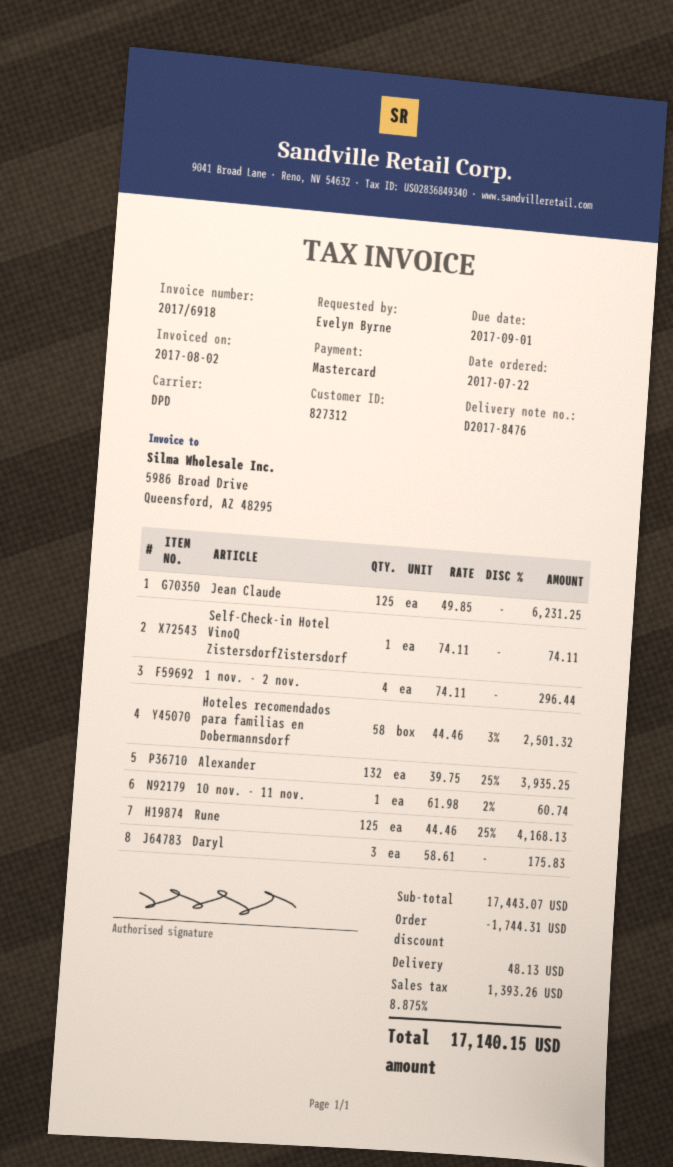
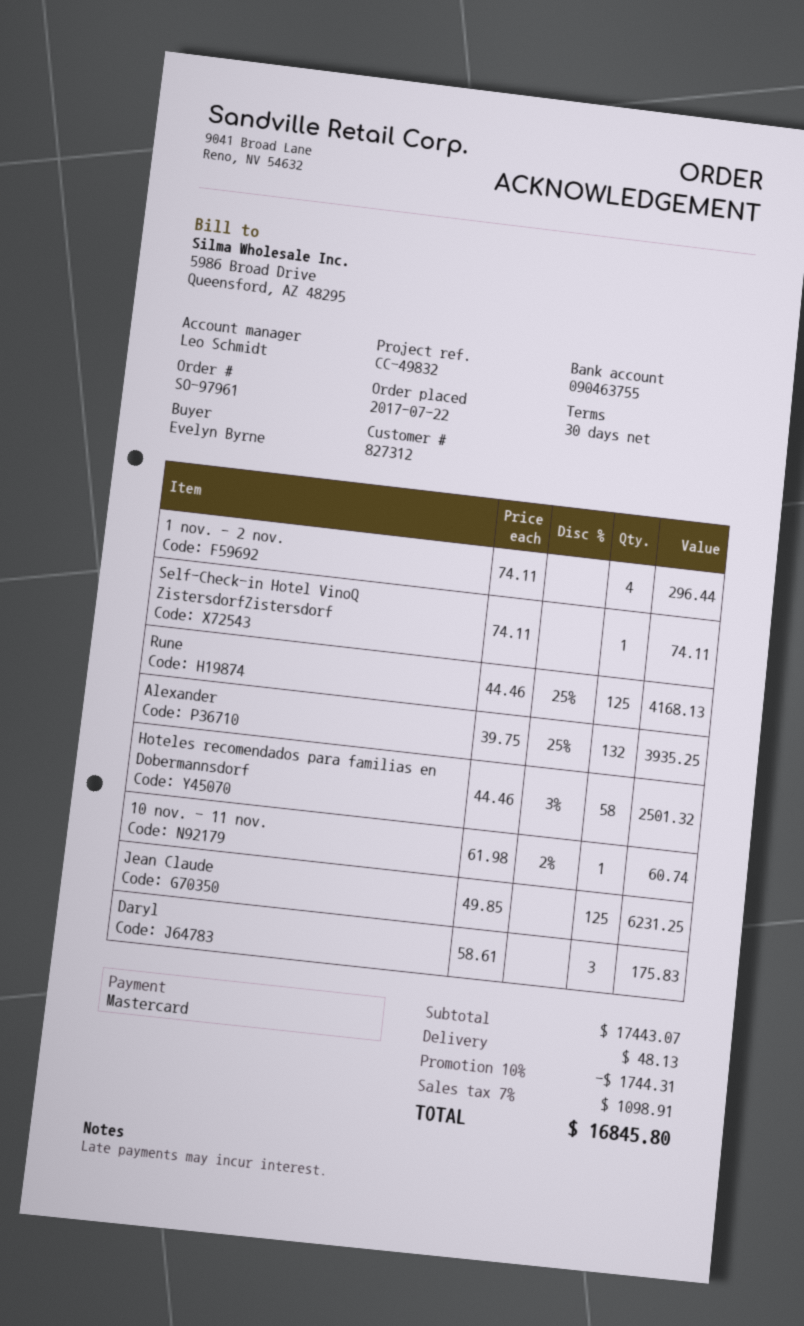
tax: 8.875% = 1393.26 -> 7% = 1098.91
total: 17140.15 -> 16845.80

